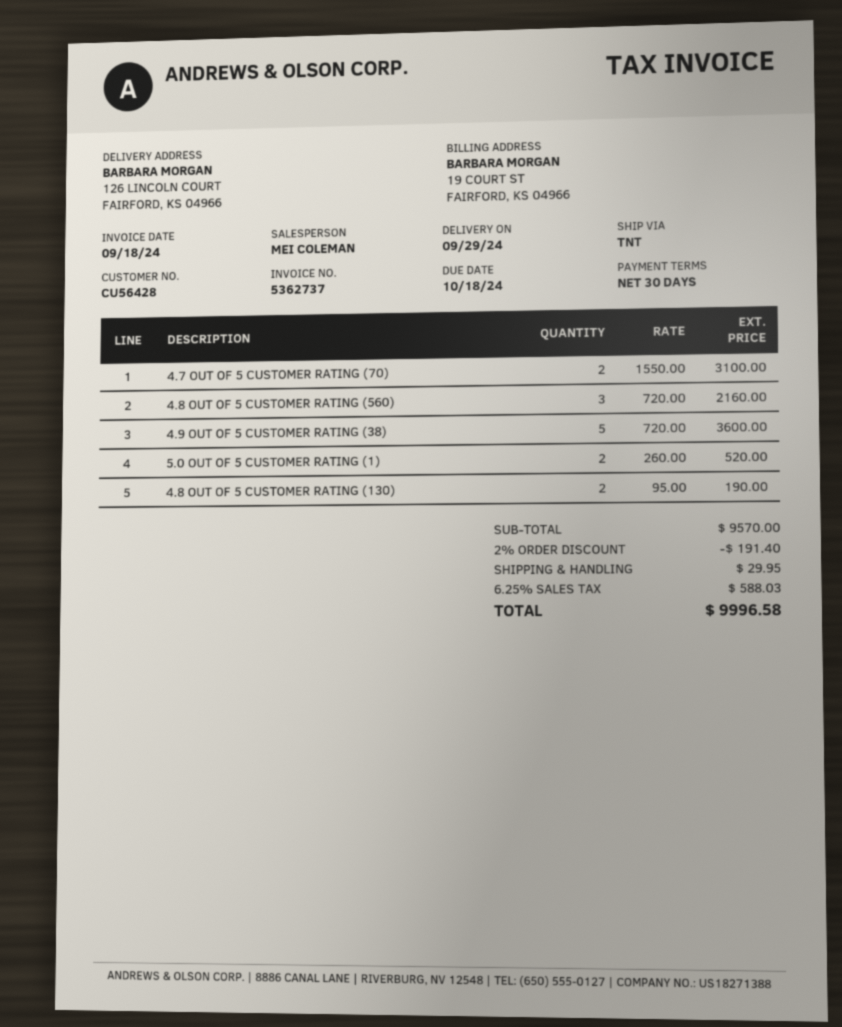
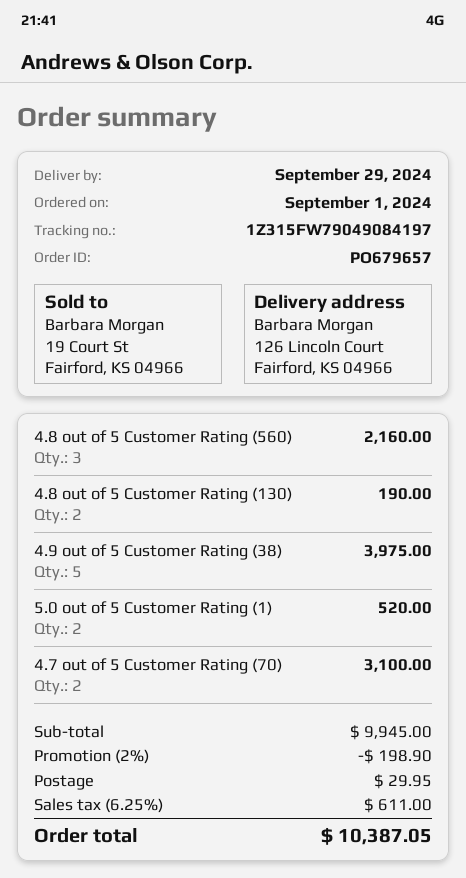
4.9 OUT OF 5 CUSTOMER RATING (38): 5 for 3600.00 -> 5 for 3975.00
subtotal: 9570.00 -> 9945.00
discount: 2% = 191.40 -> 2% = 198.90
tax: 6.25% = 588.03 -> 6.25% = 611.00
total: 9996.58 -> 10387.05

